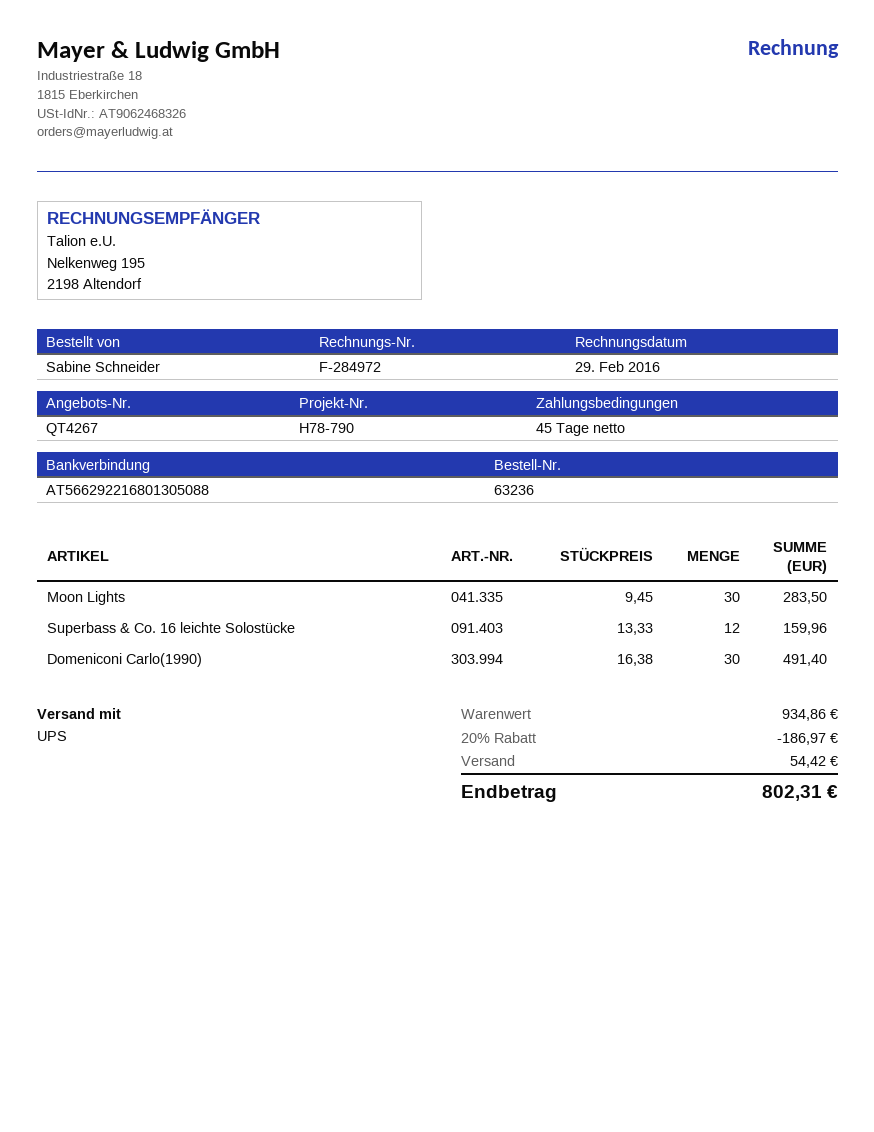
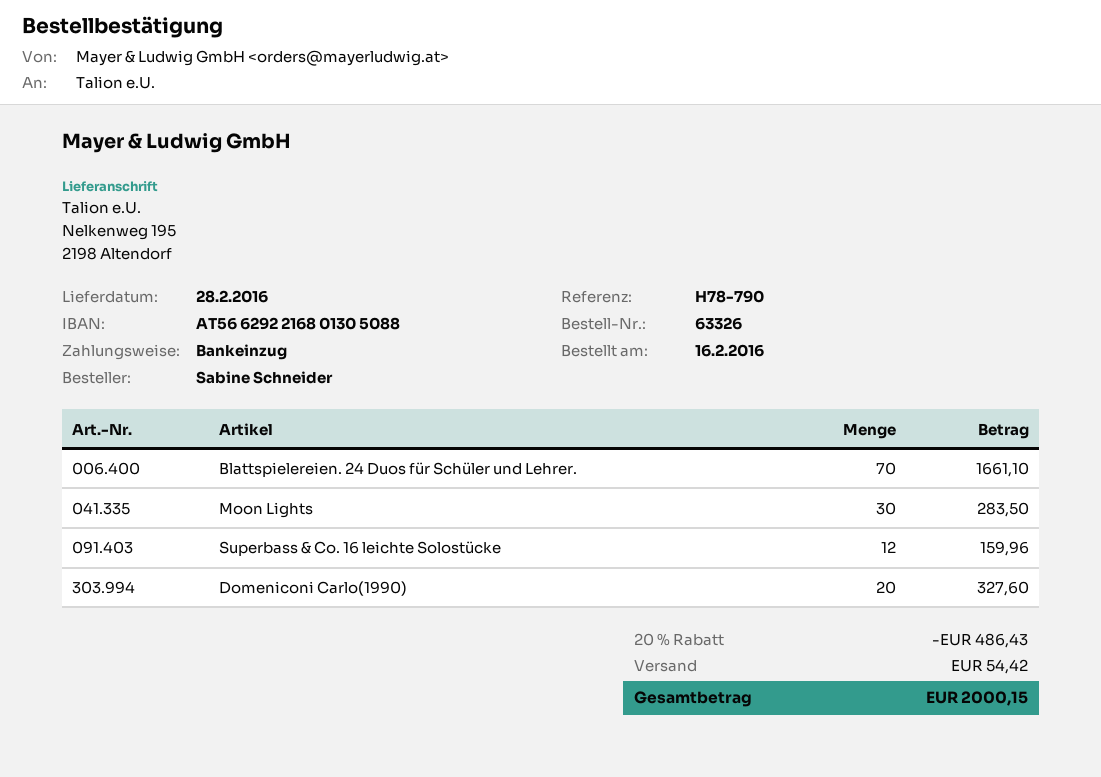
order number: 63236 -> 63326
Domeniconi Carlo(1990): 30 for 491.40 -> 20 for 327.60
Blattspielereien. 24 Duos für Schüler und Lehrer.: none -> 70 for 1661.10
discount: 20% = 186.97 -> 20% = 486.43
total: 802.31 -> 2000.15

